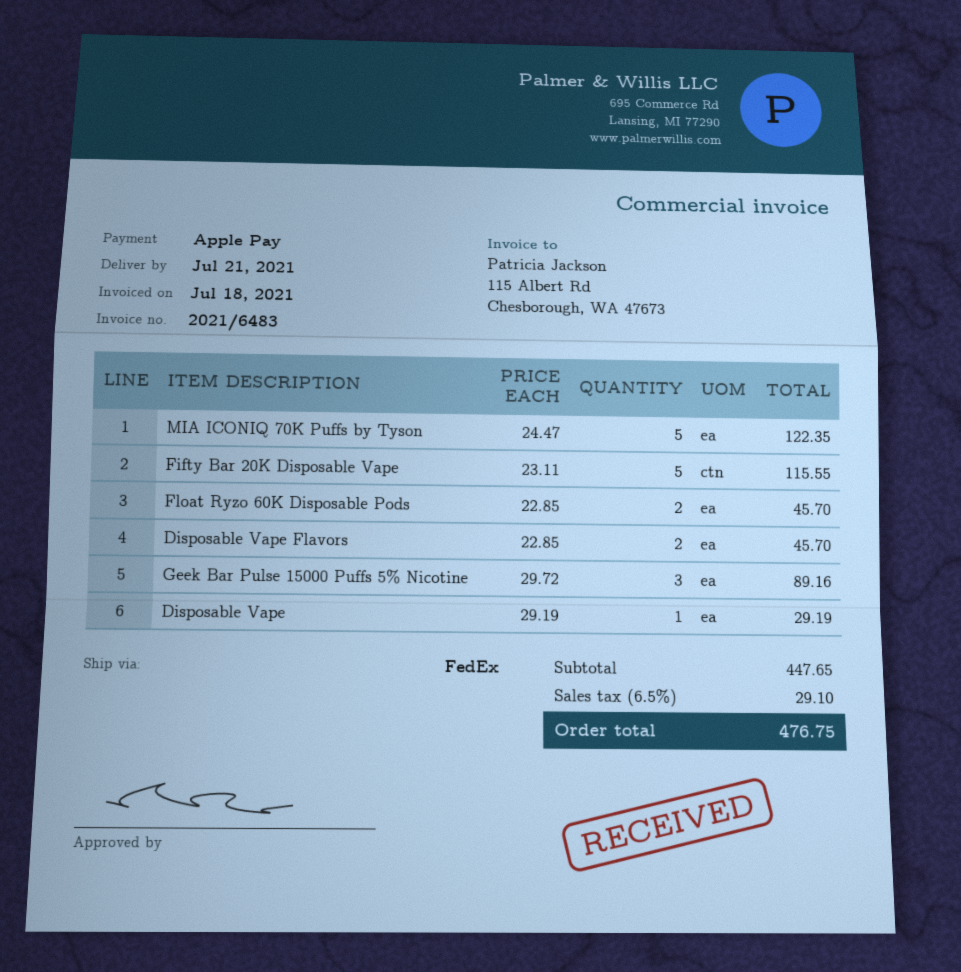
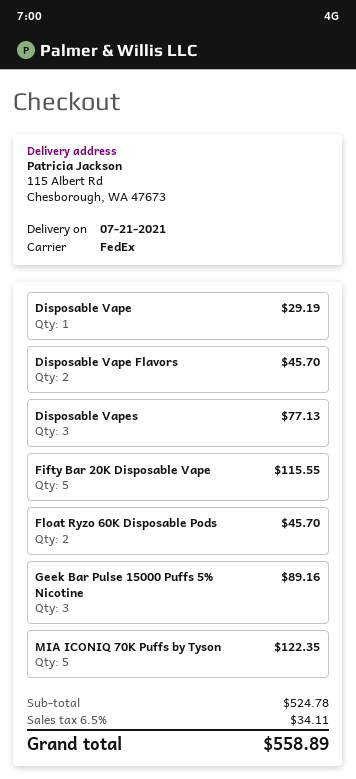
Disposable Vapes: none -> 3 for 77.13
subtotal: 447.65 -> 524.78
tax: 6.5% = 29.10 -> 6.5% = 34.11
total: 476.75 -> 558.89

